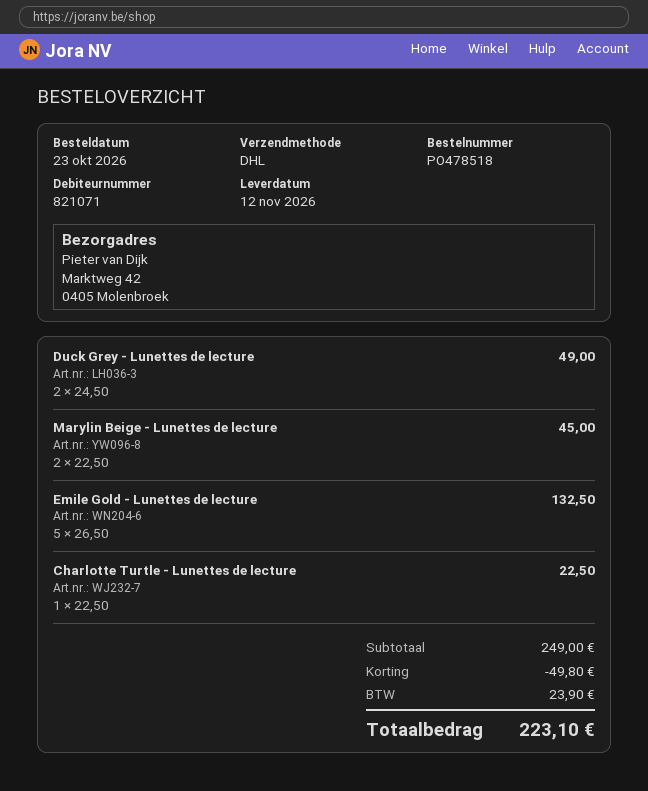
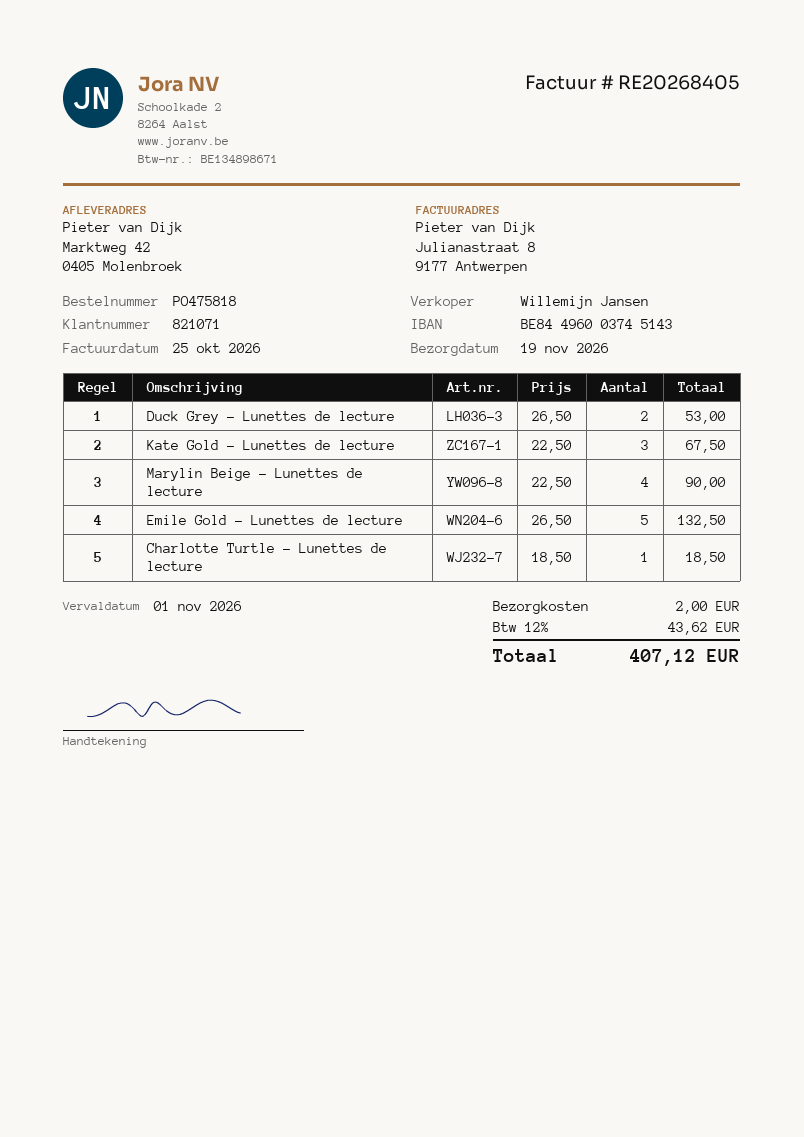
order number: PO478518 -> PO475818
delivery date: 2026-11-12 -> 2026-11-19
Duck Grey - Lunettes de lecture: 2 x 24.50 = 49.00 -> 2 x 26.50 = 53.00
Marylin Beige - Lunettes de lecture: 2 x 22.50 = 45.00 -> 4 x 22.50 = 90.00
Charlotte Turtle - Lunettes de lecture: 1 x 22.50 = 22.50 -> 1 x 18.50 = 18.50
Kate Gold - Lunettes de lecture: none -> 3 x 22.50 = 67.50
discount: 49.80 -> none
shipping: none -> 2.00
tax: 23.90 -> 43.62
total: 223.10 -> 407.12

